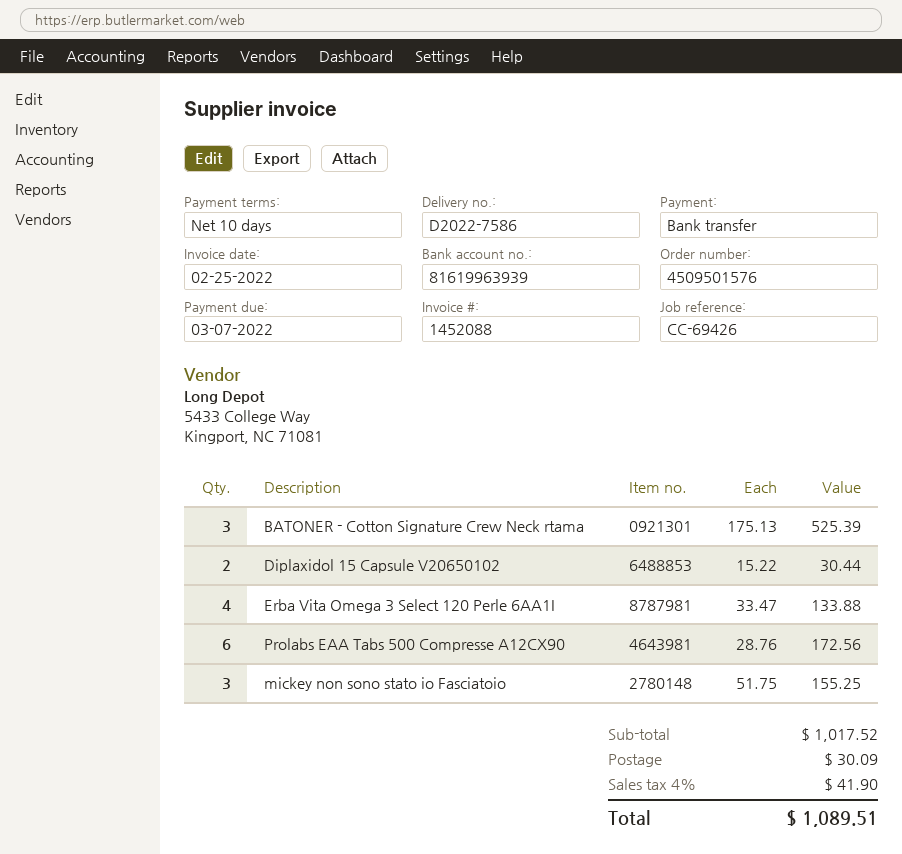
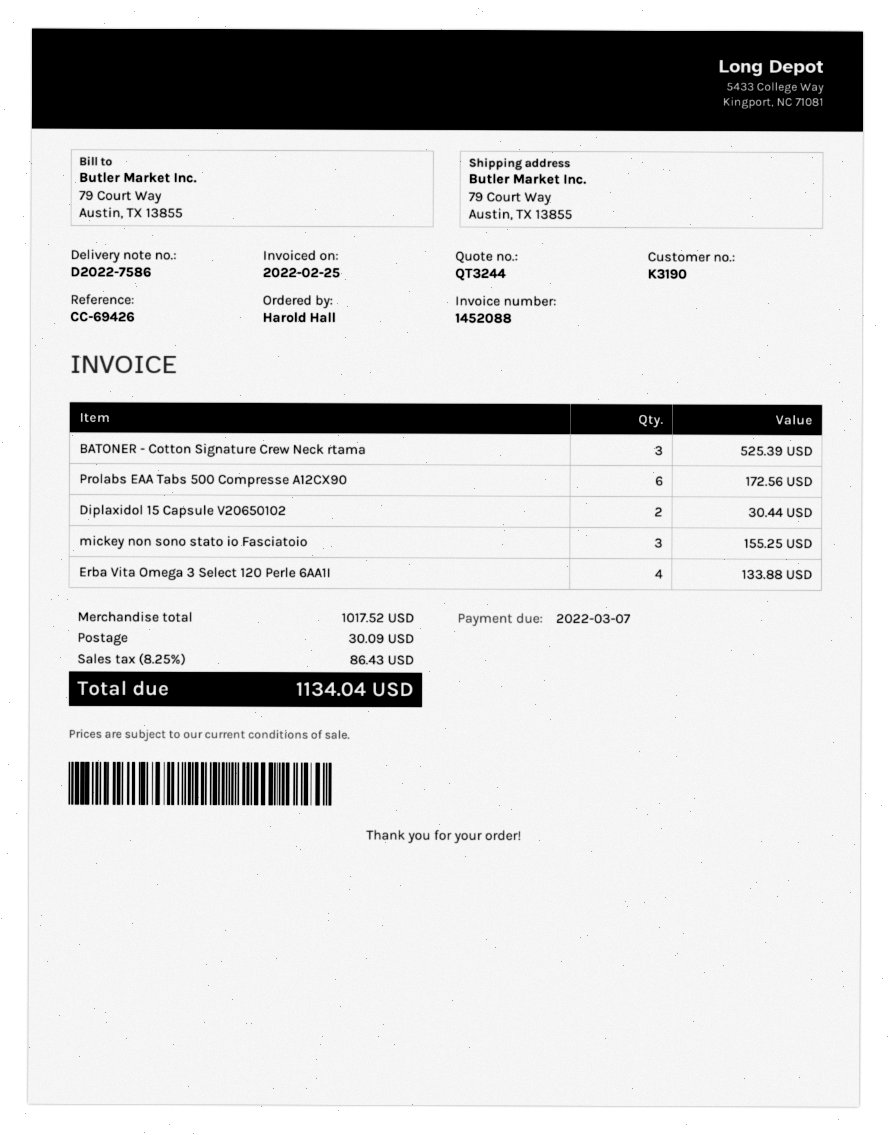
tax: 4% = 41.90 -> 8.25% = 86.43
total: 1089.51 -> 1134.04

